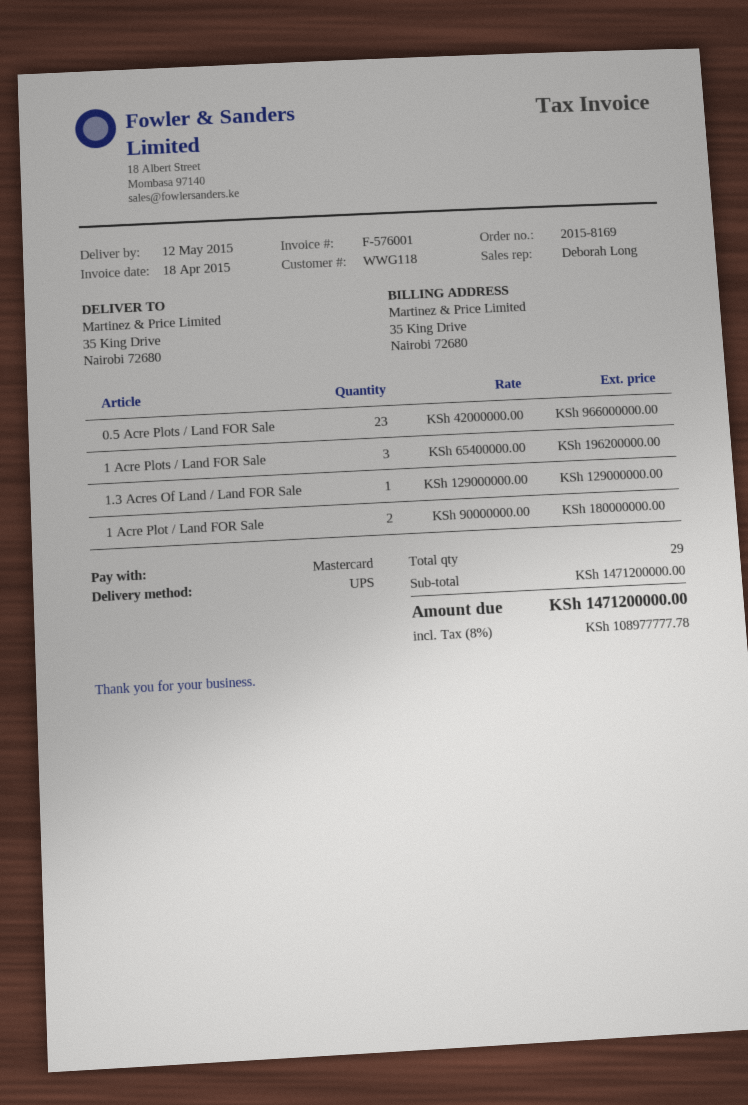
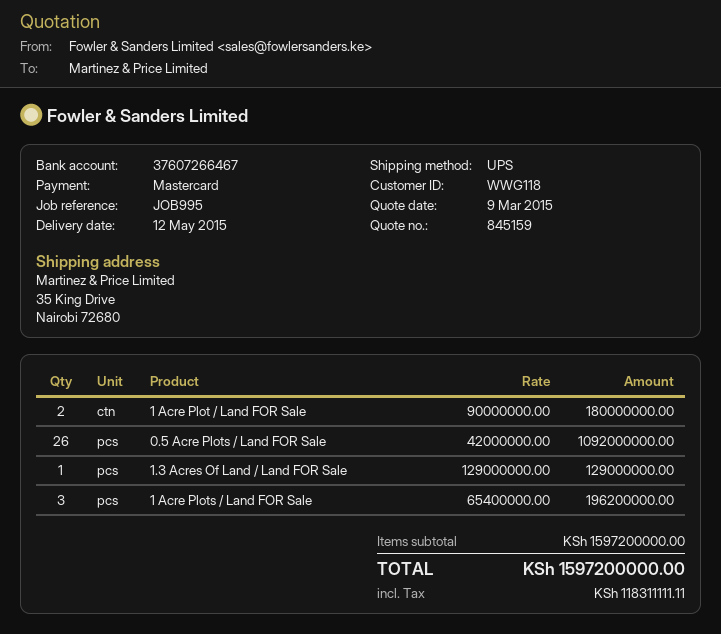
0.5 Acre Plots / Land FOR Sale: 23 x 42000000.00 = 966000000.00 -> 26 x 42000000.00 = 1092000000.00
subtotal: 1471200000.00 -> 1597200000.00
tax: 108977777.78 -> 118311111.11
total: 1471200000.00 -> 1597200000.00

